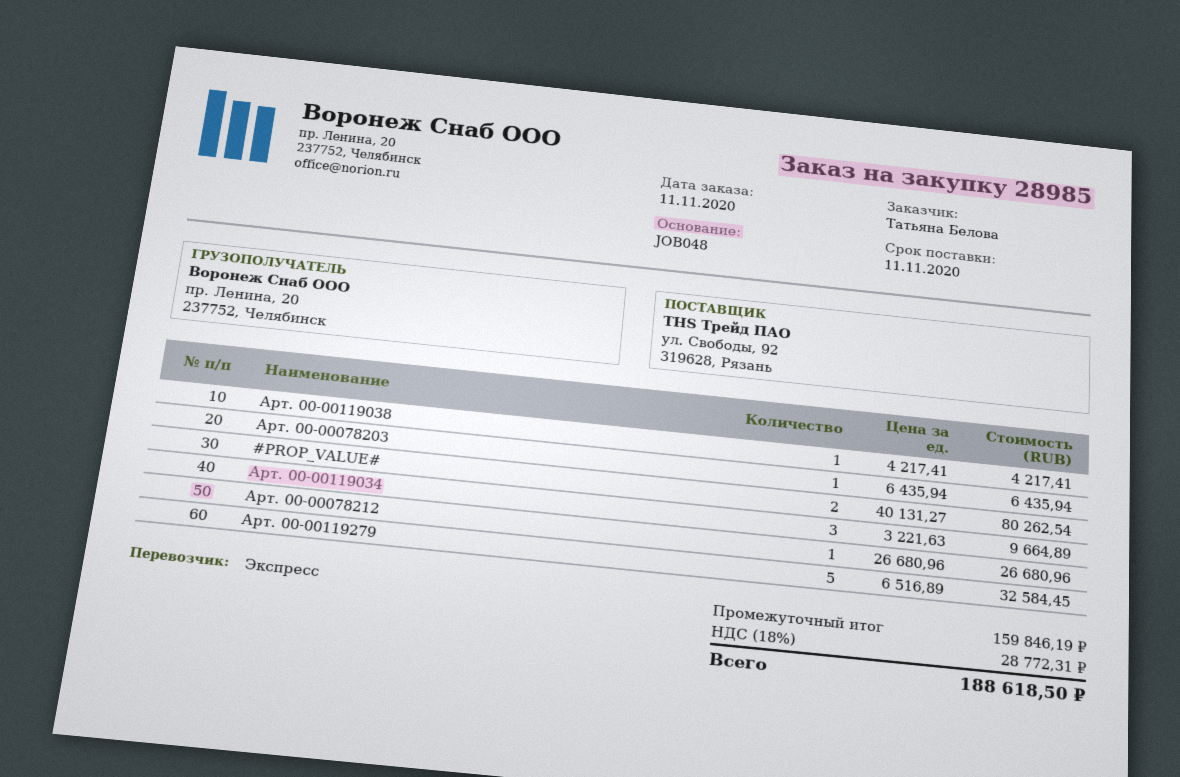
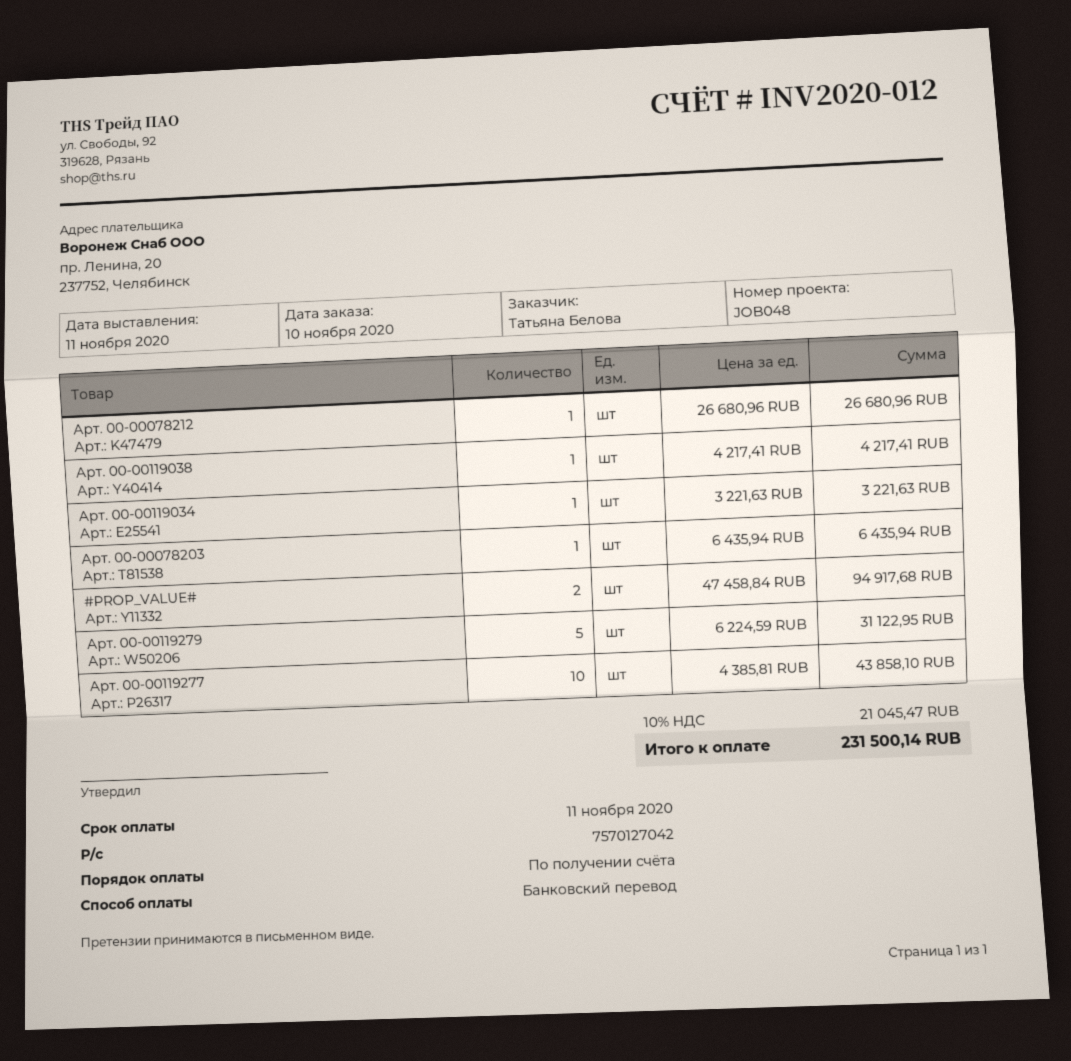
order date: 2020-11-11 -> 2020-11-10
#PROP_VALUE#: 2 x 40131.27 = 80262.54 -> 2 x 47458.84 = 94917.68
Арт. 00-00119034: 3 x 3221.63 = 9664.89 -> 1 x 3221.63 = 3221.63
Арт. 00-00119279: 5 x 6516.89 = 32584.45 -> 5 x 6224.59 = 31122.95
Арт. 00-00119277: none -> 10 x 4385.81 = 43858.10
tax: 18% = 28772.31 -> 10% = 21045.47
total: 188618.50 -> 231500.14

